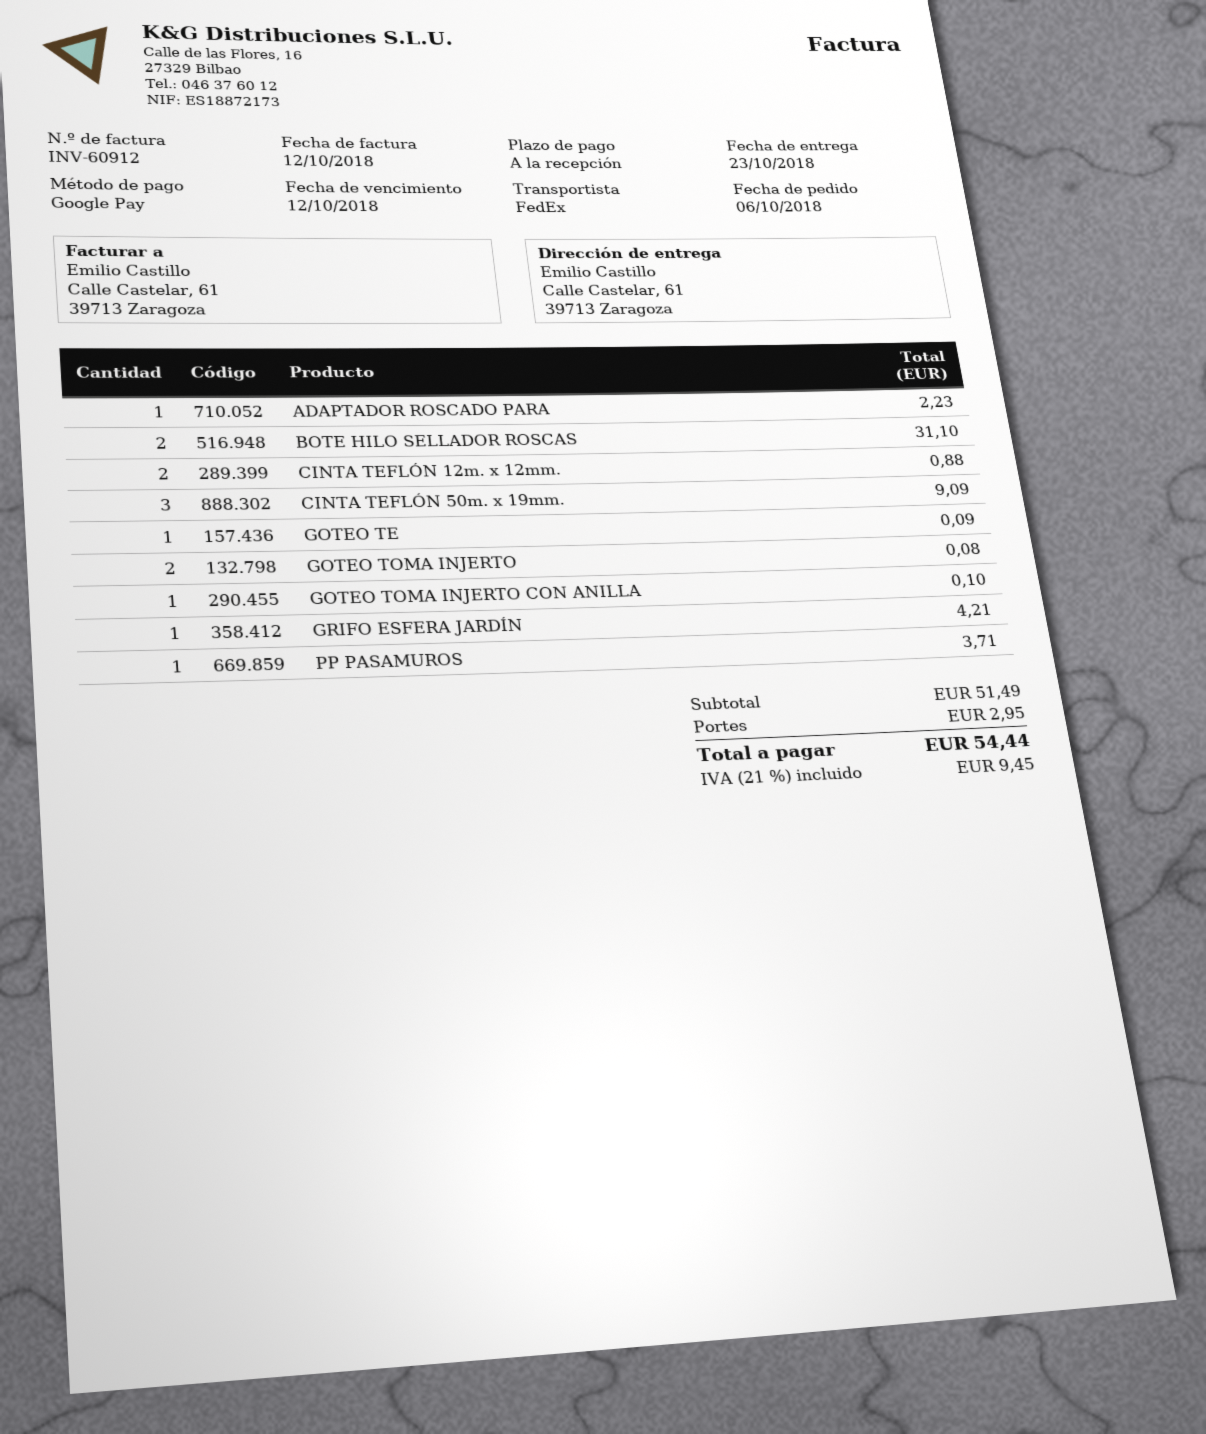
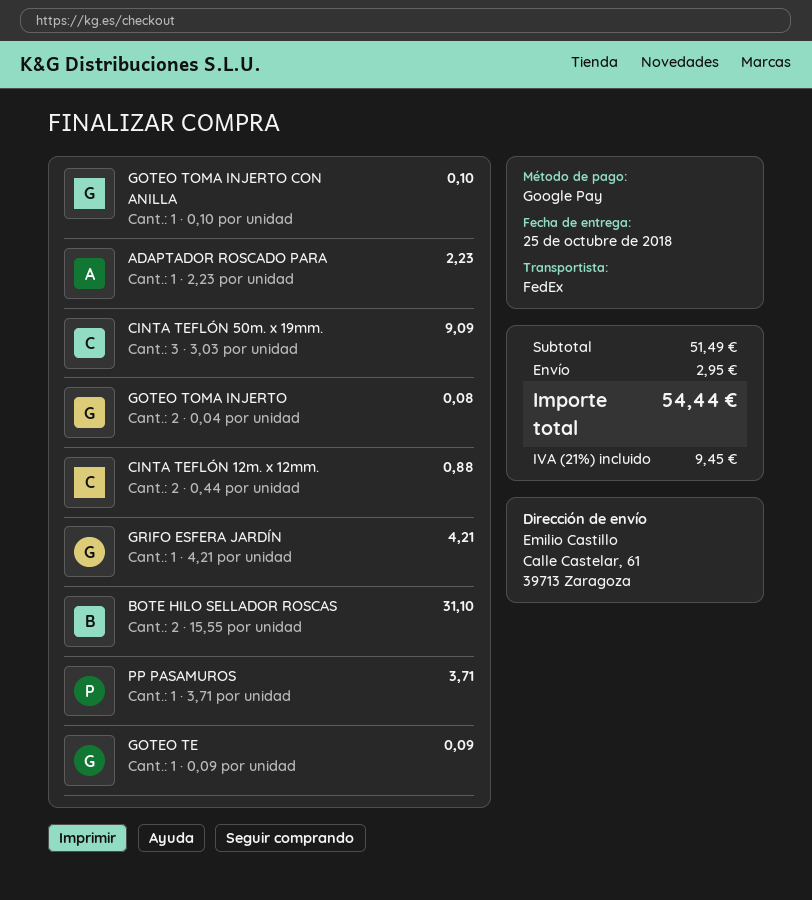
delivery date: 2018-10-23 -> 2018-10-25

